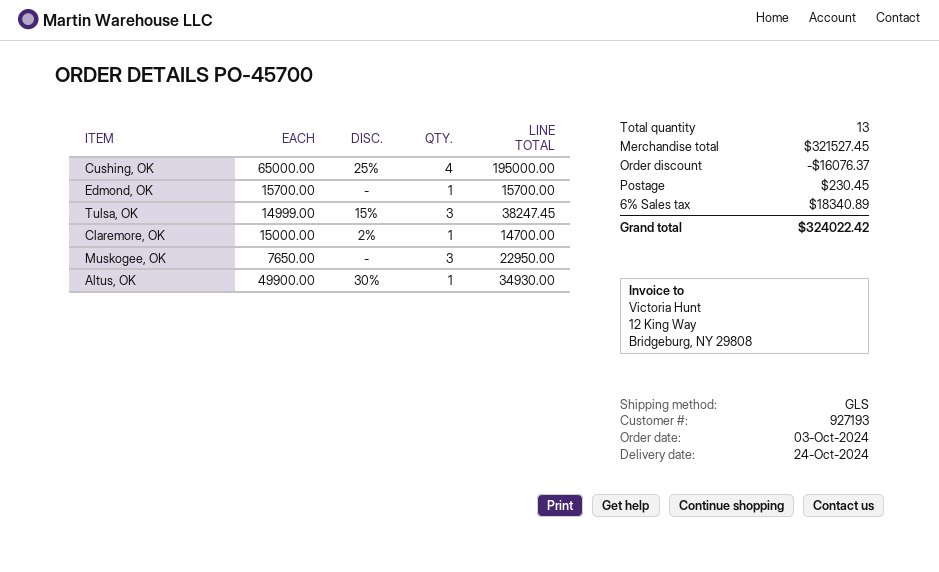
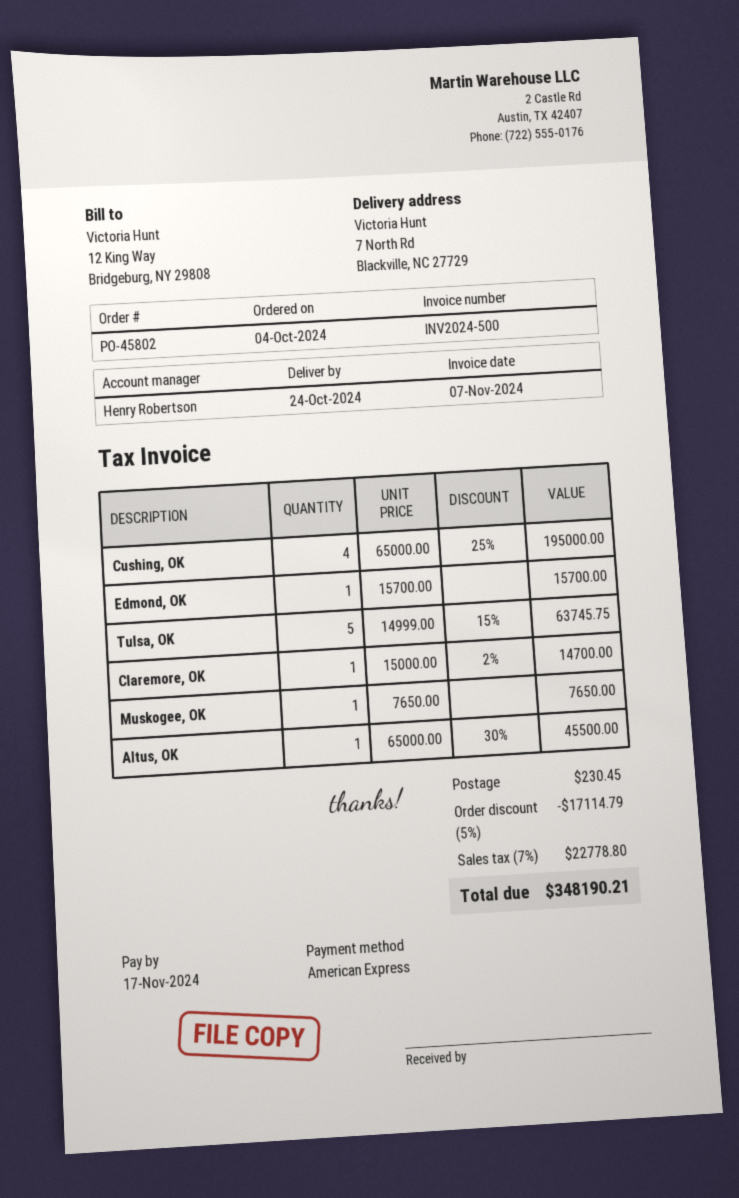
order number: PO-45700 -> PO-45802
order date: 2024-10-03 -> 2024-10-04
Tulsa, OK: 3 x 14999.00 - 15% = 38247.45 -> 5 x 14999.00 - 15% = 63745.75
Muskogee, OK: 3 x 7650.00 = 22950.00 -> 1 x 7650.00 = 7650.00
Altus, OK: 1 x 49900.00 - 30% = 34930.00 -> 1 x 65000.00 - 30% = 45500.00
discount: 16076.37 -> 17114.79
tax: 6% = 18340.89 -> 7% = 22778.80
total: 324022.42 -> 348190.21

